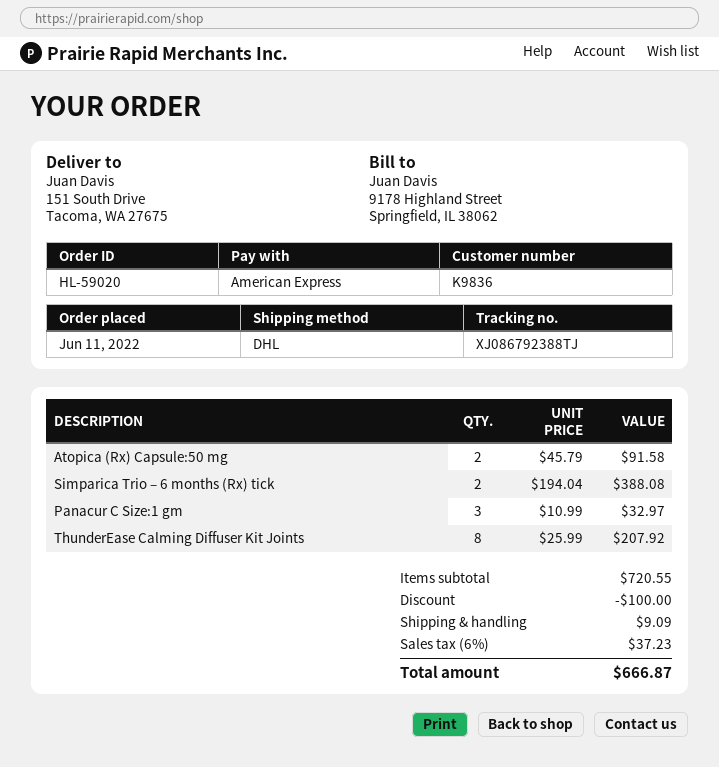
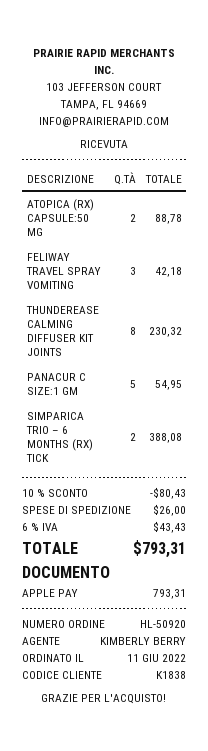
order number: HL-59020 -> HL-50920
customer number: K9836 -> K1838
payment method: American Express -> Apple Pay
Atopica (Rx) Capsule:50 mg: 2 for 91.58 -> 2 for 88.78
Panacur C Size:1 gm: 3 for 32.97 -> 5 for 54.95
ThunderEase Calming Diffuser Kit Joints: 8 for 207.92 -> 8 for 230.32
FELIWAY TRAVEL SPRAY VOMITING: none -> 3 for 42.18
discount: 100.00 -> 80.43
shipping: 9.09 -> 26.00
tax: 6% = 37.23 -> 6% = 43.43
total: 666.87 -> 793.31

